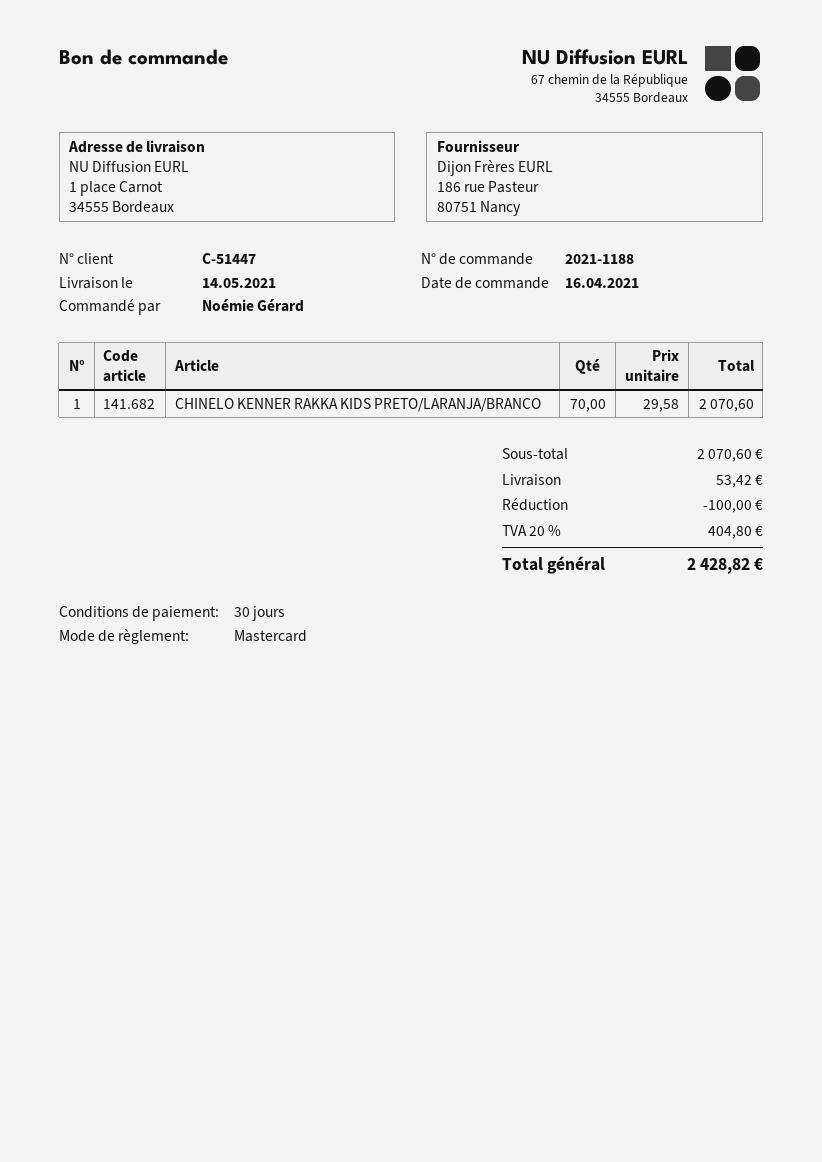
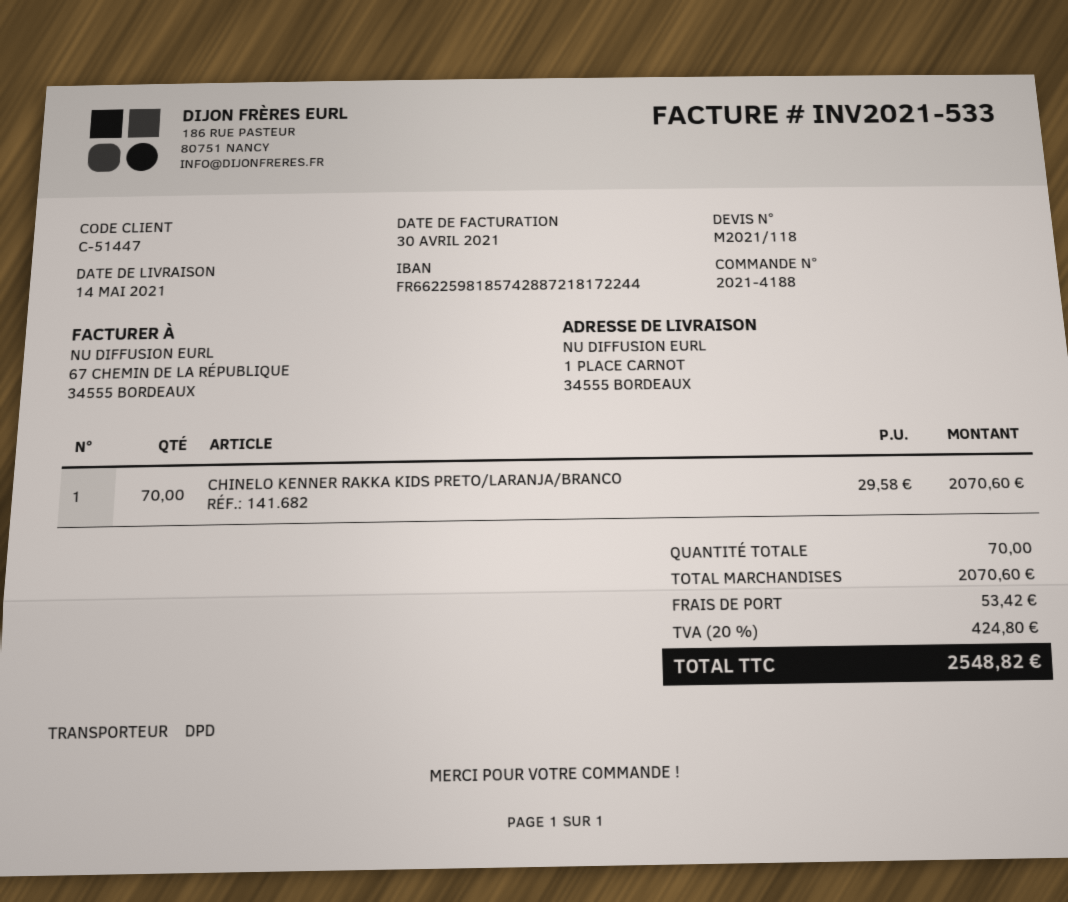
order number: 2021-1188 -> 2021-4188
discount: 100.00 -> none
tax: 20% = 404.80 -> 20% = 424.80
total: 2428.82 -> 2548.82

